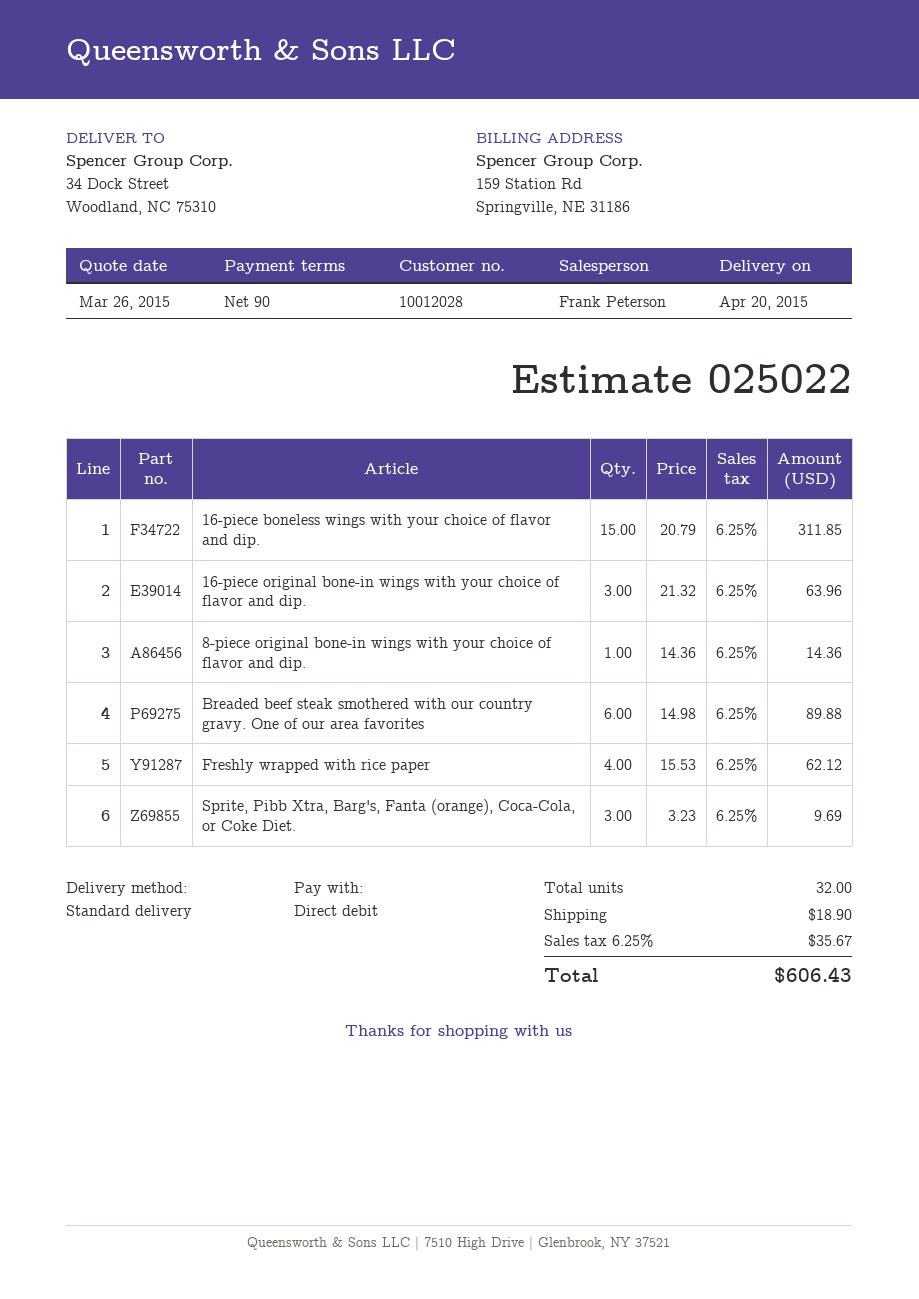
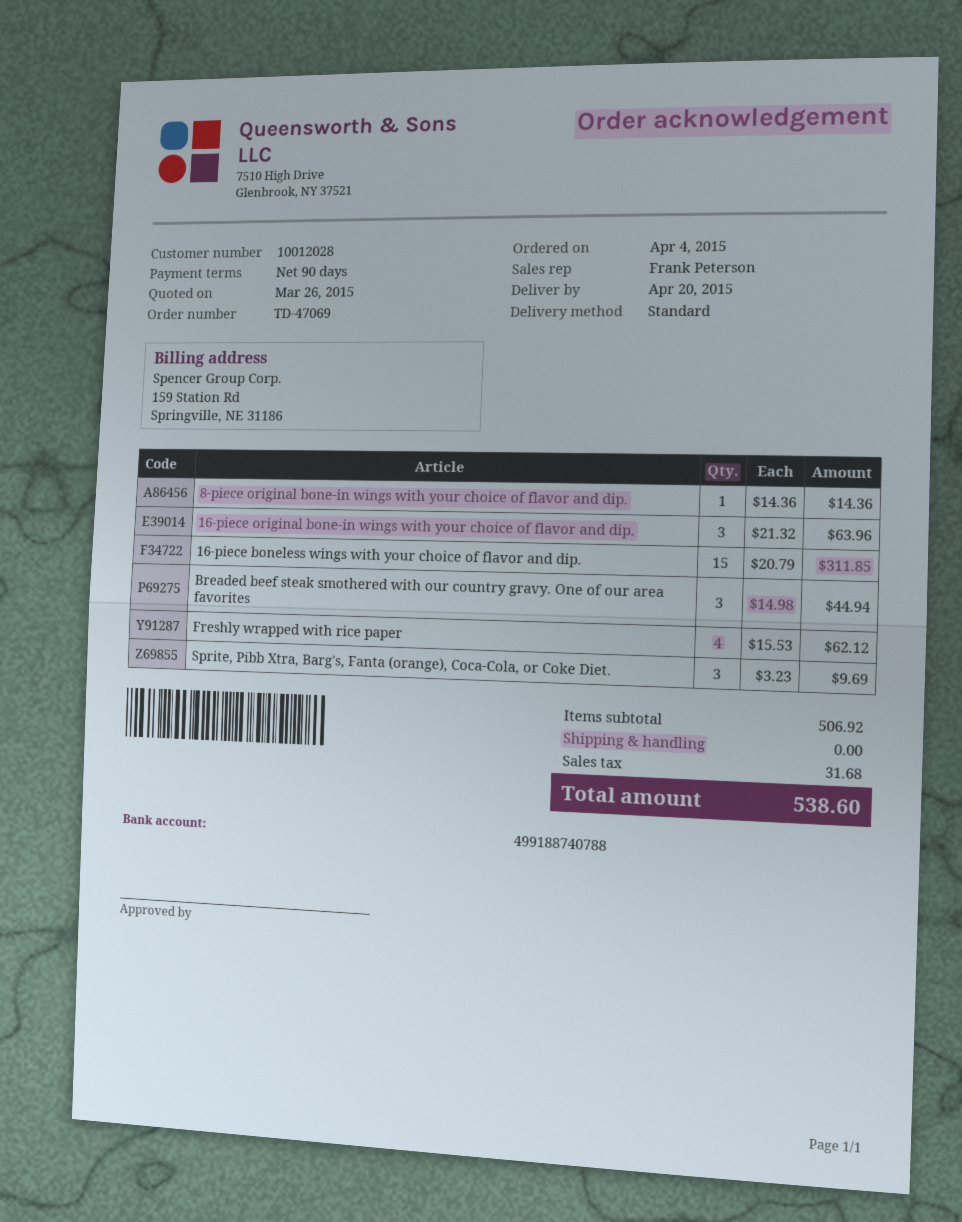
Breaded beef steak smothered with our country gravy. One of our area favorites: 6 x 14.98 = 89.88 -> 3 x 14.98 = 44.94
shipping: 18.90 -> 0.00
tax: 35.67 -> 31.68
total: 606.43 -> 538.60

